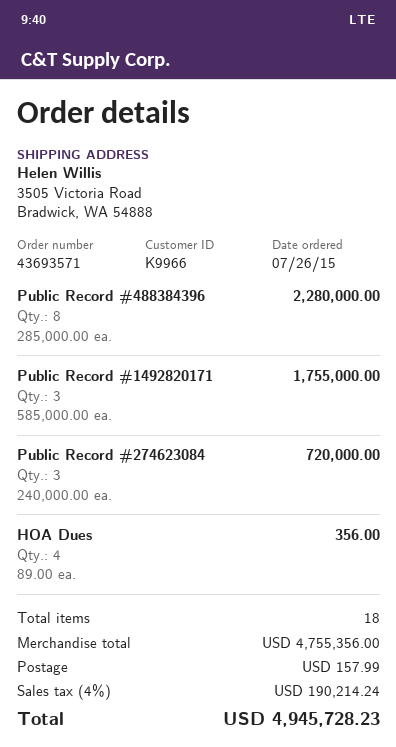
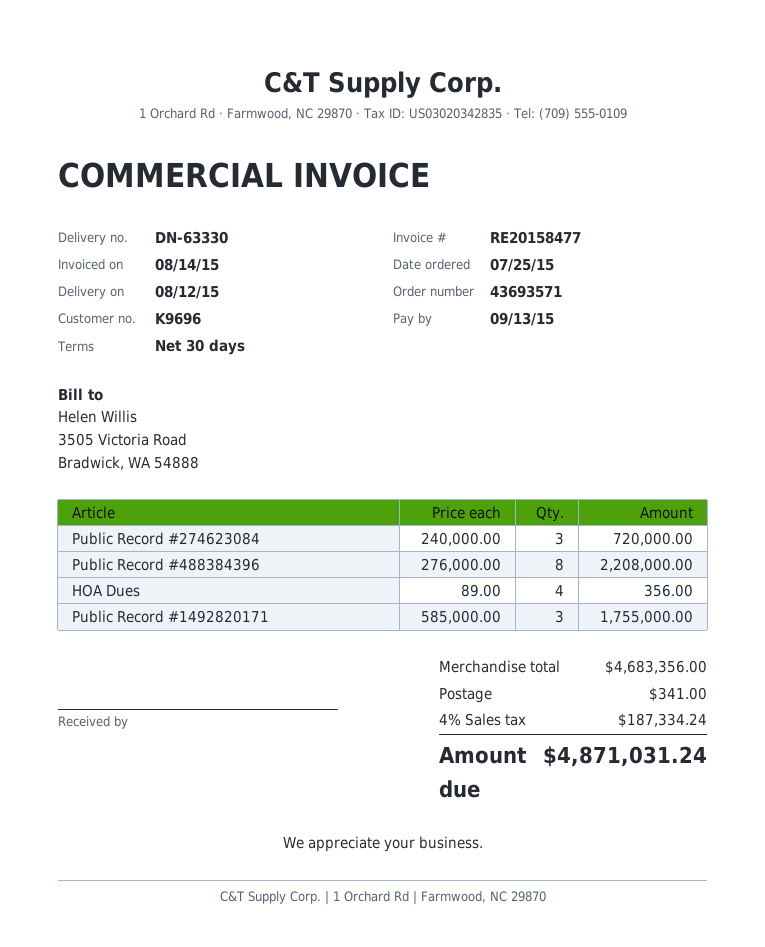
order date: 2015-07-26 -> 2015-07-25
customer number: K9966 -> K9696
Public Record #488384396: 8 x 285000.00 = 2280000.00 -> 8 x 276000.00 = 2208000.00
subtotal: 4755356.00 -> 4683356.00
shipping: 157.99 -> 341.00
tax: 4% = 190214.24 -> 4% = 187334.24
total: 4945728.23 -> 4871031.24

